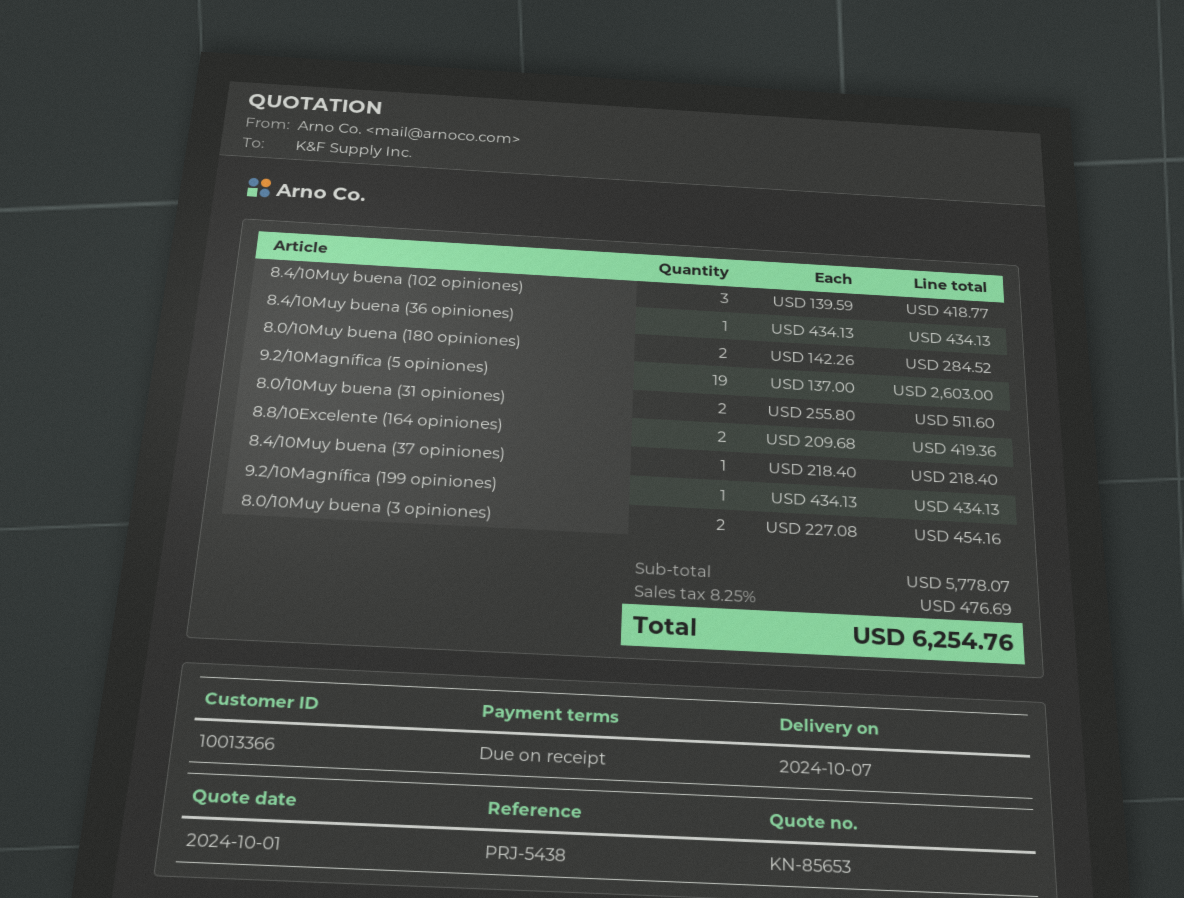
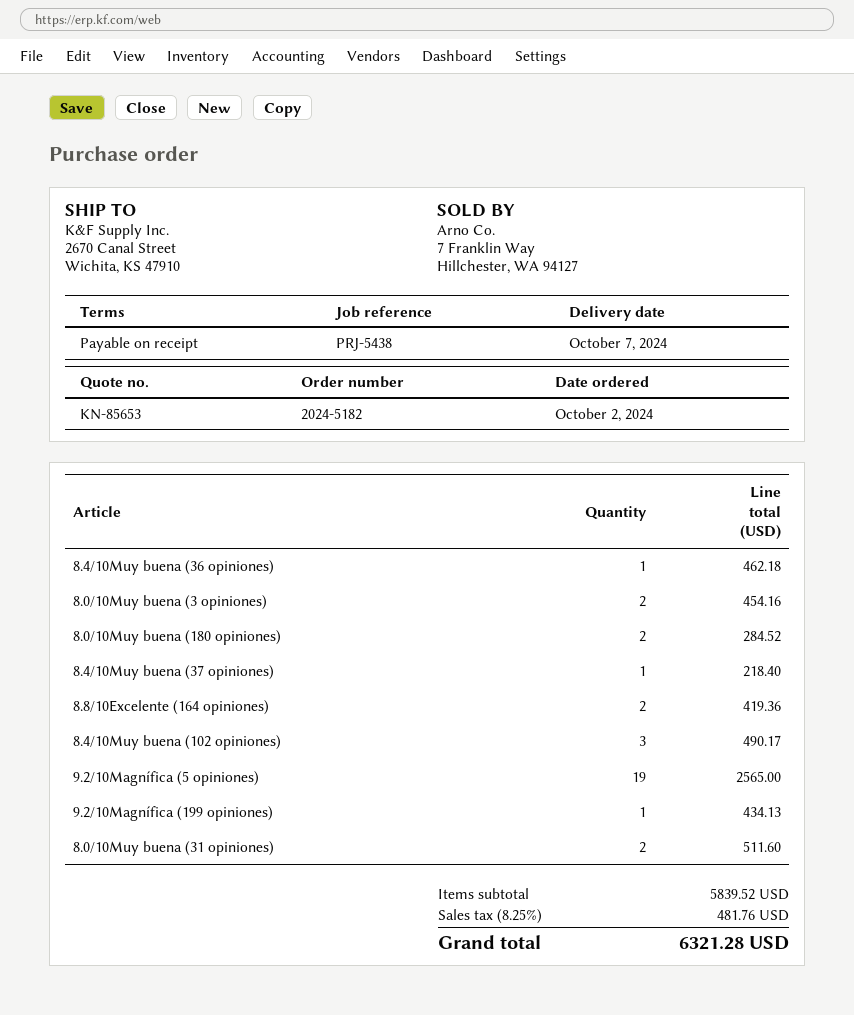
8.4/10Muy buena (102 opiniones): 3 for 418.77 -> 3 for 490.17
8.4/10Muy buena (36 opiniones): 1 for 434.13 -> 1 for 462.18
9.2/10Magnífica (5 opiniones): 19 for 2603.00 -> 19 for 2565.00
subtotal: 5778.07 -> 5839.52
tax: 8.25% = 476.69 -> 8.25% = 481.76
total: 6254.76 -> 6321.28

